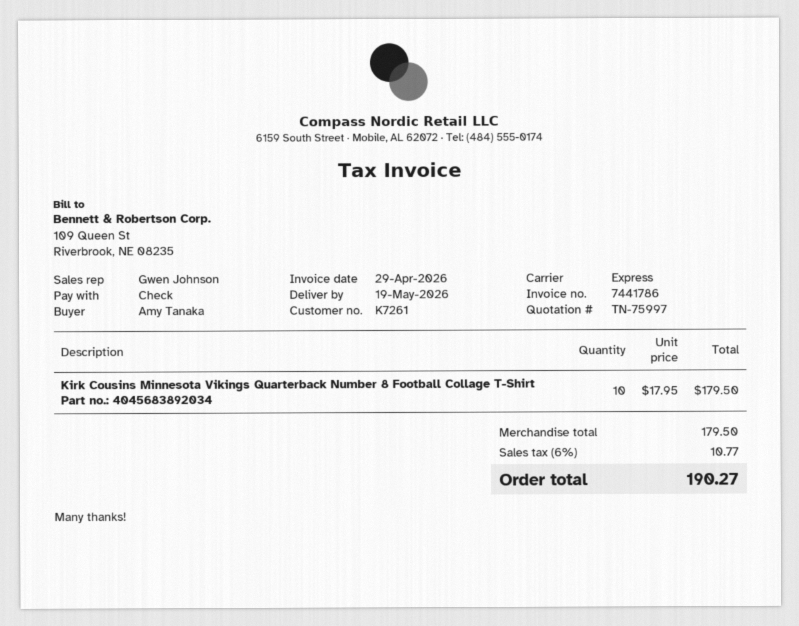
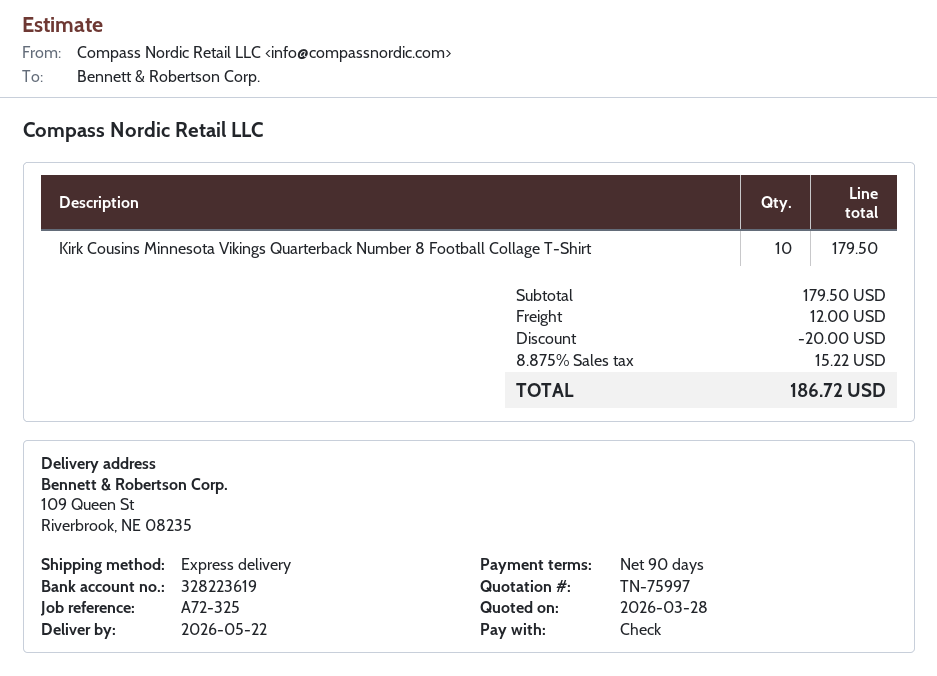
delivery date: 2026-05-19 -> 2026-05-22
discount: none -> 20.00
shipping: none -> 12.00
tax: 6% = 10.77 -> 8.875% = 15.22
total: 190.27 -> 186.72

